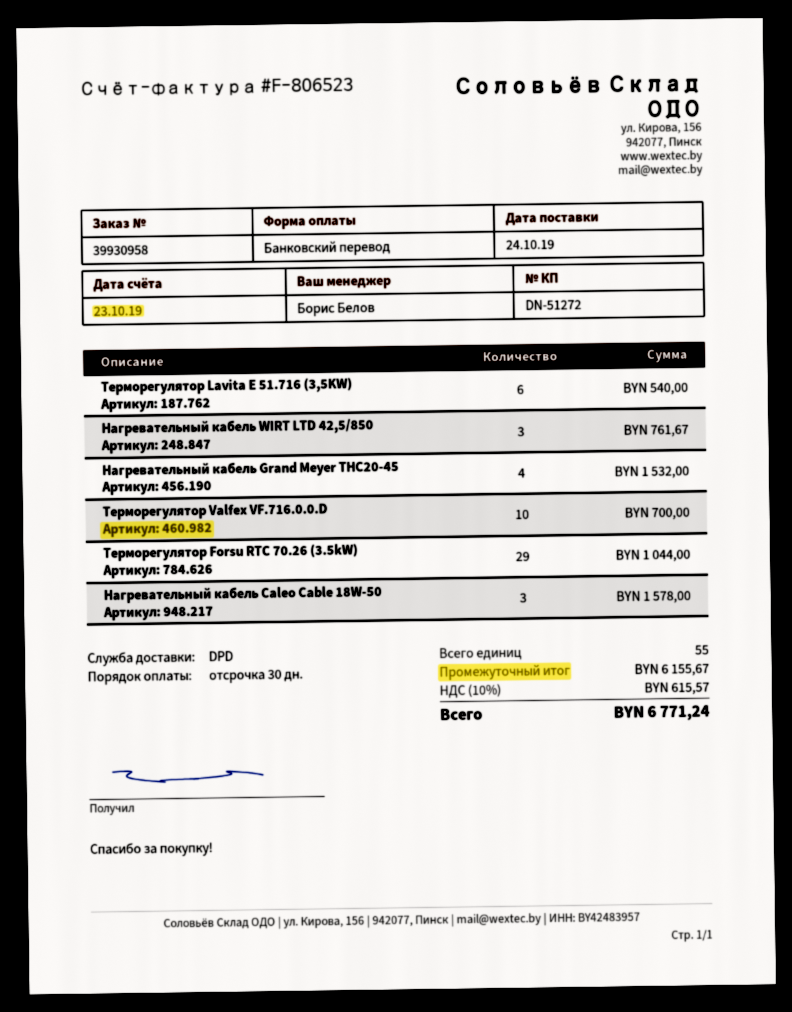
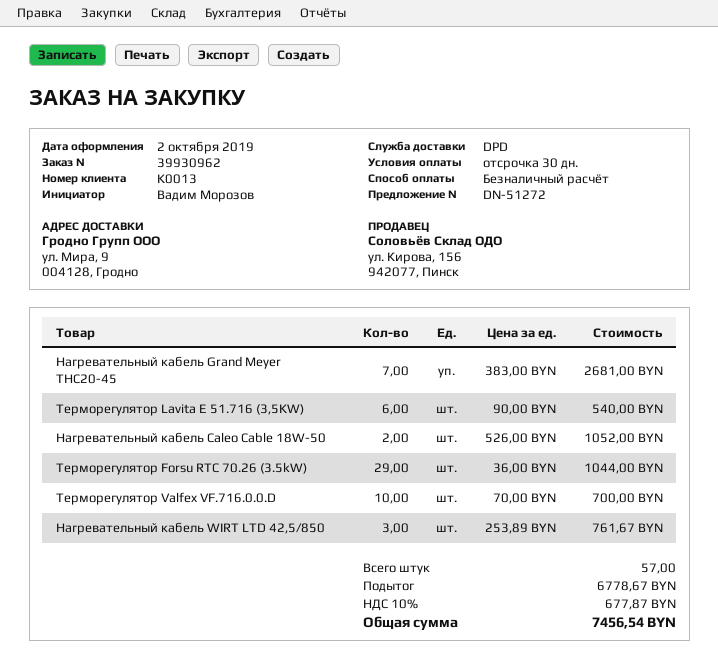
order number: 39930958 -> 39930962
Нагревательный кабель Grand Meyer THC20-45: 4 for 1532.00 -> 7 for 2681.00
Нагревательный кабель Caleo Cable 18W-50: 3 for 1578.00 -> 2 for 1052.00
total quantity: 55 -> 57
subtotal: 6155.67 -> 6778.67
tax: 10% = 615.57 -> 10% = 677.87
total: 6771.24 -> 7456.54

